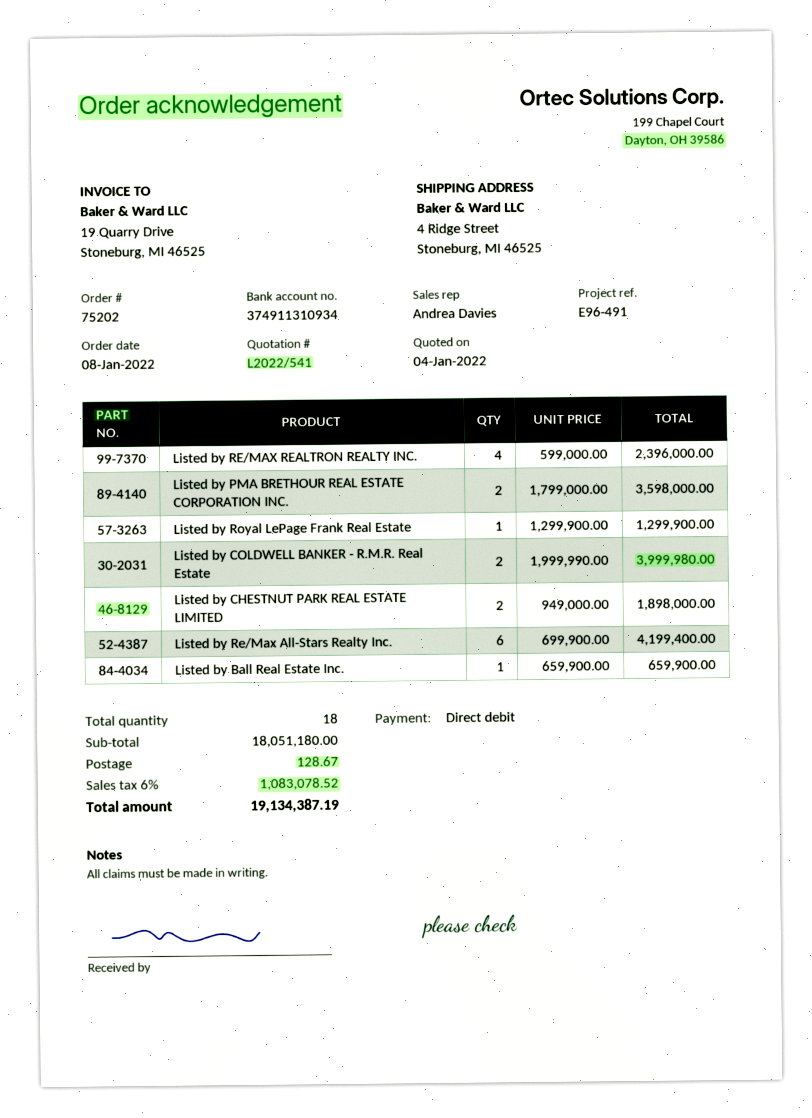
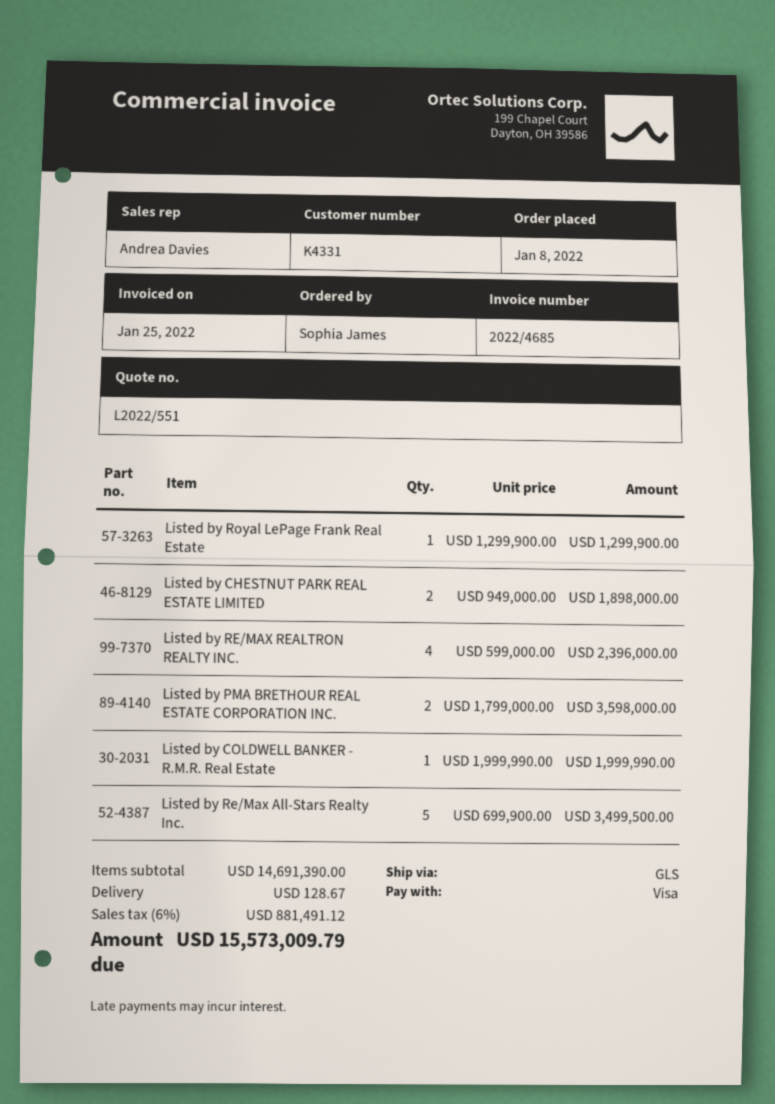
quote number: L2022/541 -> L2022/551
payment method: direct debit -> Visa
Listed by COLDWELL BANKER - R.M.R. Real Estate: 2 x 1999990.00 = 3999980.00 -> 1 x 1999990.00 = 1999990.00
Listed by Re/Max All-Stars Realty Inc.: 6 x 699900.00 = 4199400.00 -> 5 x 699900.00 = 3499500.00
Listed by Ball Real Estate Inc.: 1 x 659900.00 = 659900.00 -> none
subtotal: 18051180.00 -> 14691390.00
tax: 6% = 1083078.52 -> 6% = 881491.12
total: 19134387.19 -> 15573009.79

